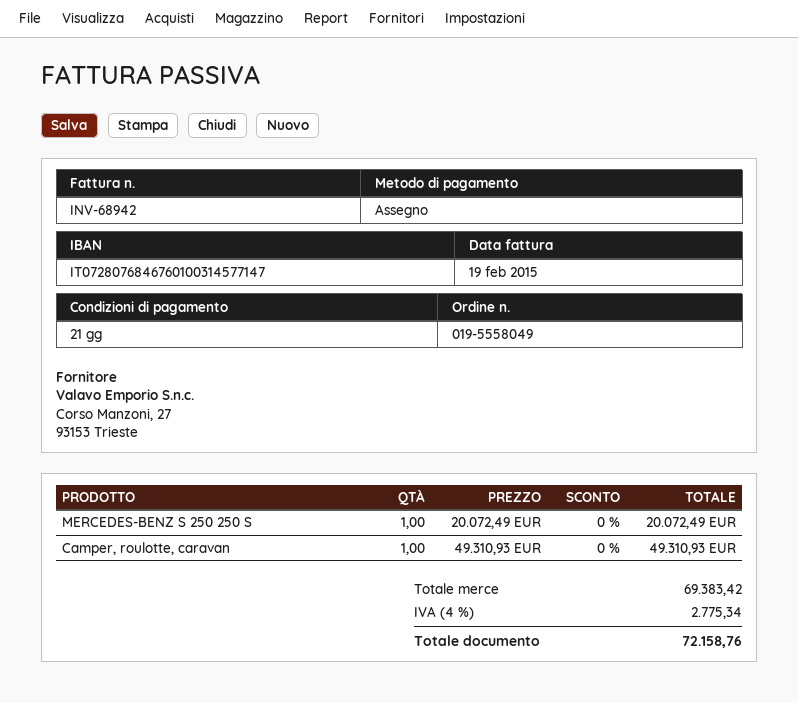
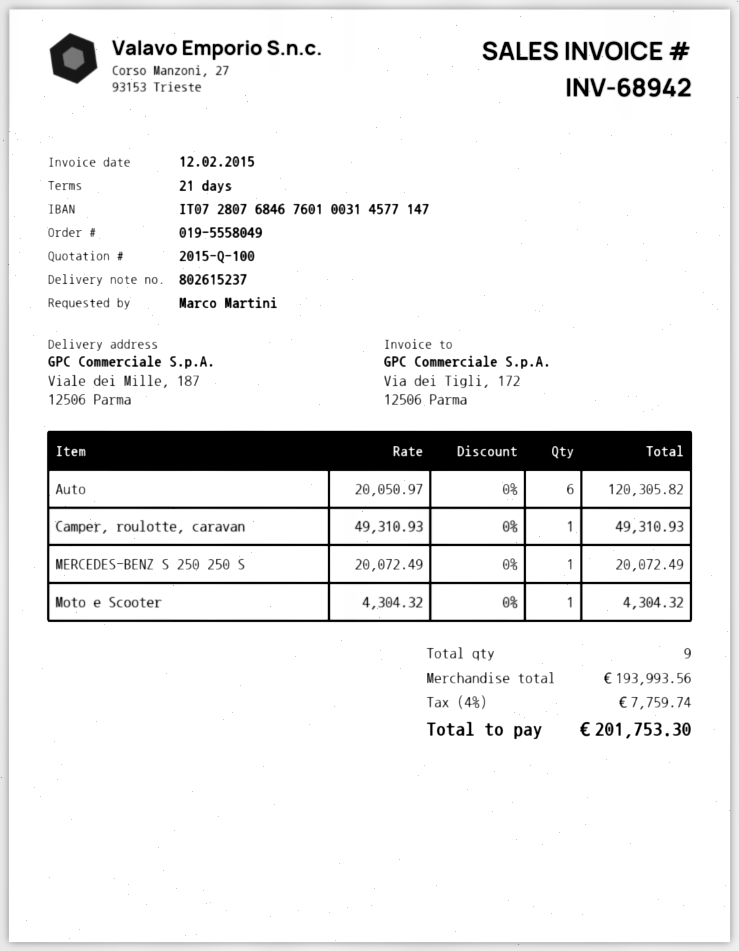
invoice date: 2015-02-19 -> 2015-02-12
Auto: none -> 6 x 20050.97 = 120305.82
Moto e Scooter: none -> 1 x 4304.32 = 4304.32
subtotal: 69383.42 -> 193993.56
tax: 4% = 2775.34 -> 4% = 7759.74
total: 72158.76 -> 201753.30

